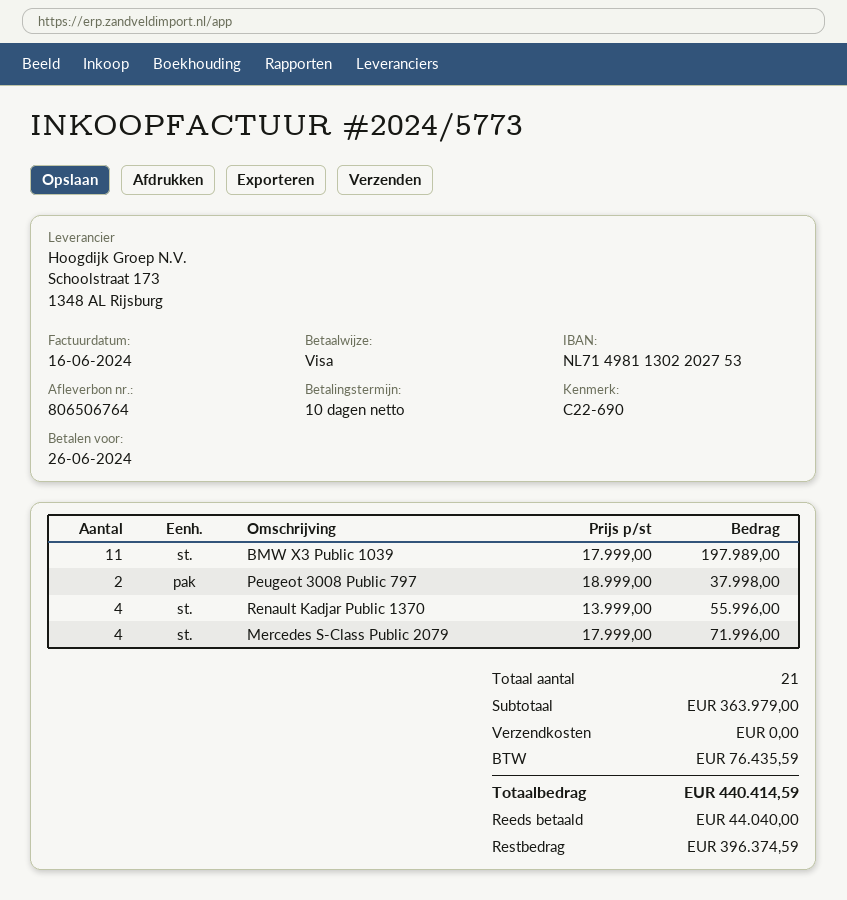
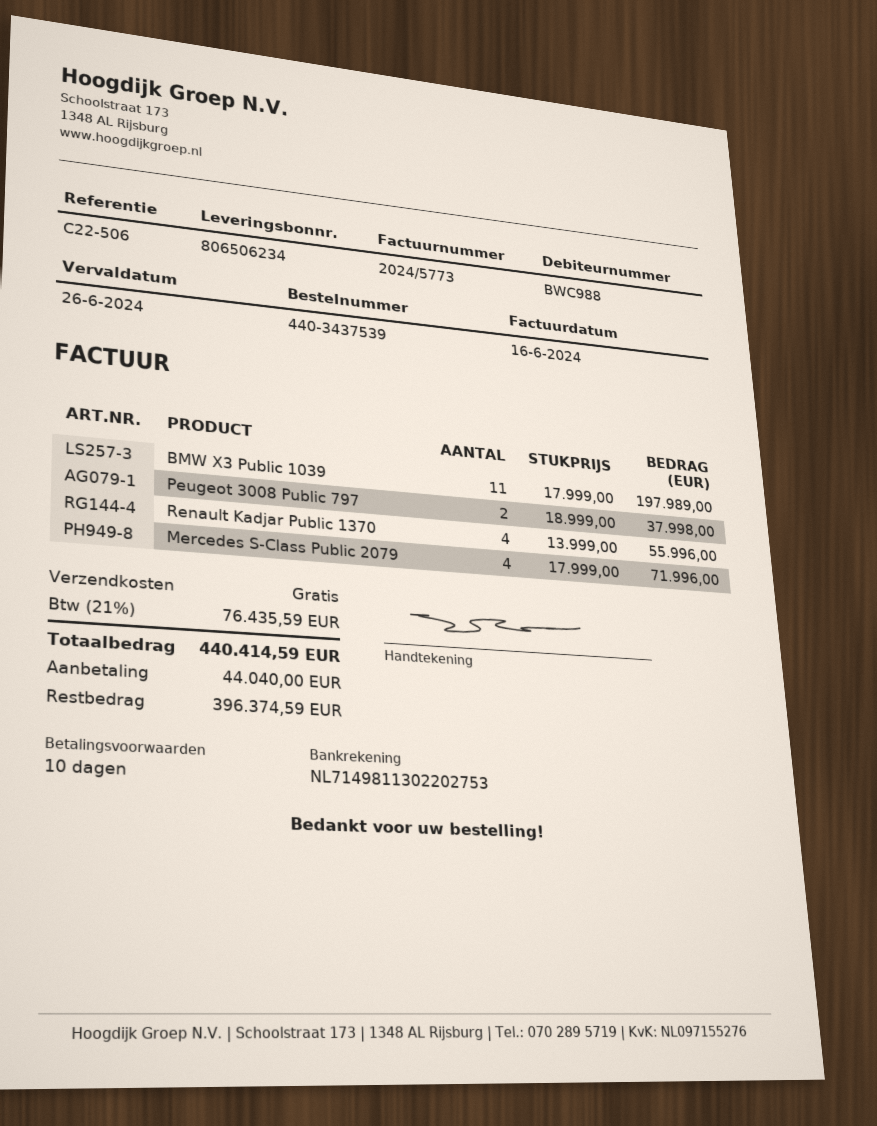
delivery note number: 806506764 -> 806506234
reference: C22-690 -> C22-506

